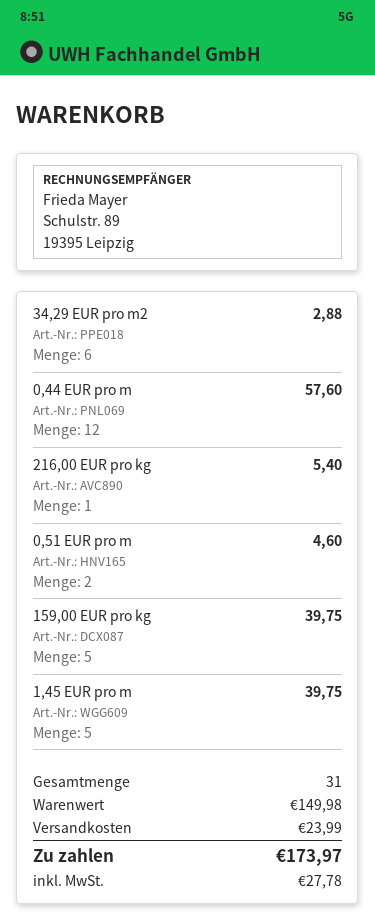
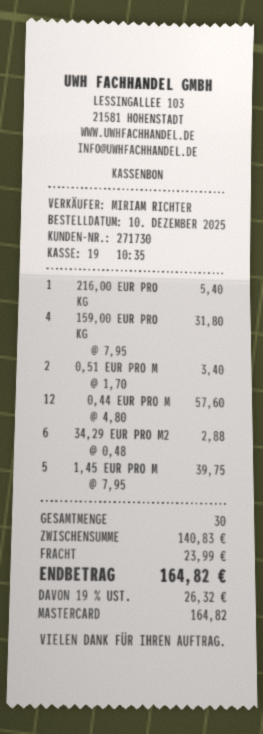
0,51 EUR pro m: 2 for 4.60 -> 2 for 3.40
159,00 EUR pro kg: 5 for 39.75 -> 4 for 31.80
total quantity: 31 -> 30
subtotal: 149.98 -> 140.83
tax: 27.78 -> 26.32
total: 173.97 -> 164.82

